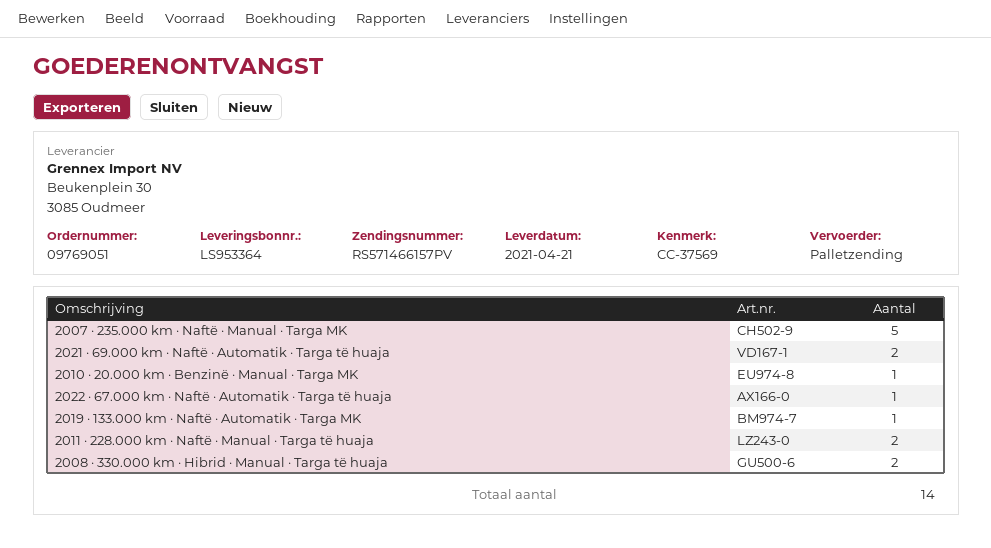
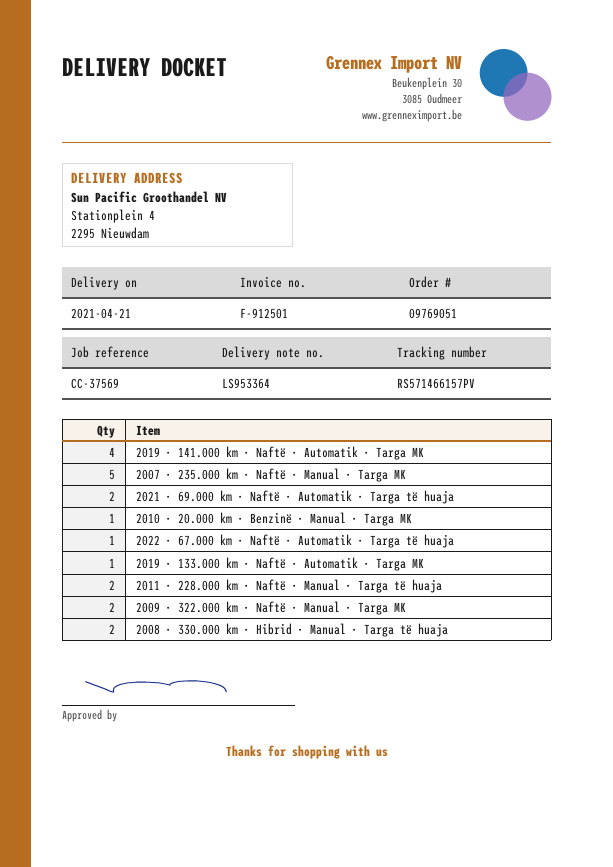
2019 · 141.000 km · Naftë · Automatik · Targa MK: none -> 4
2009 · 322.000 km · Naftë · Manual · Targa MK: none -> 2

